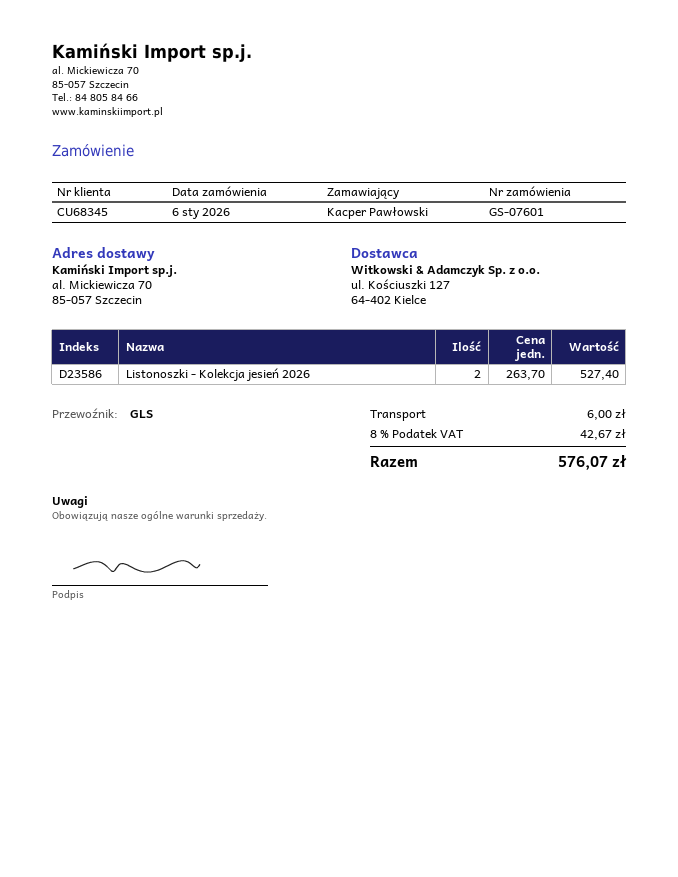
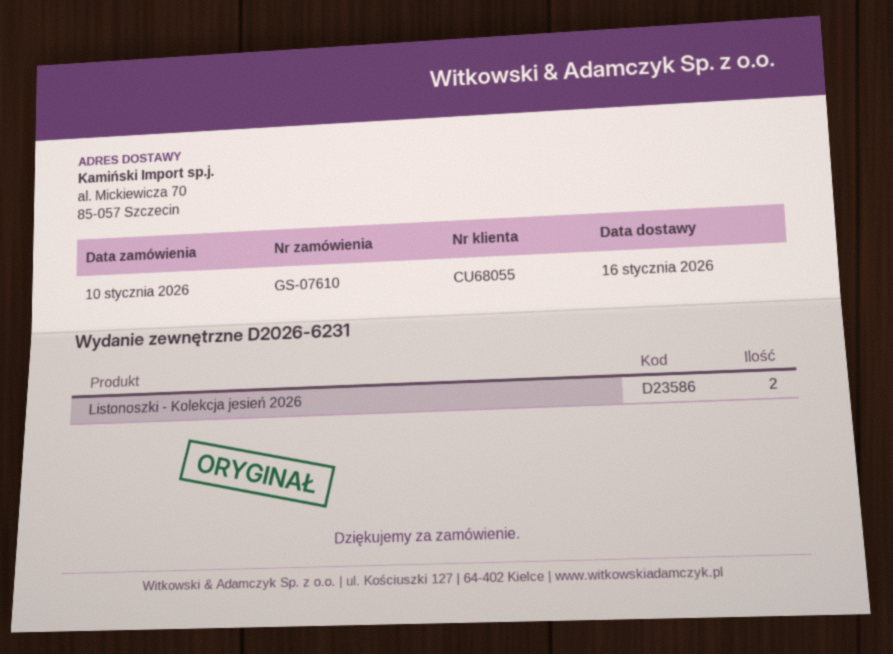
order number: GS-07601 -> GS-07610
order date: 2026-01-06 -> 2026-01-10
customer number: CU68345 -> CU68055

